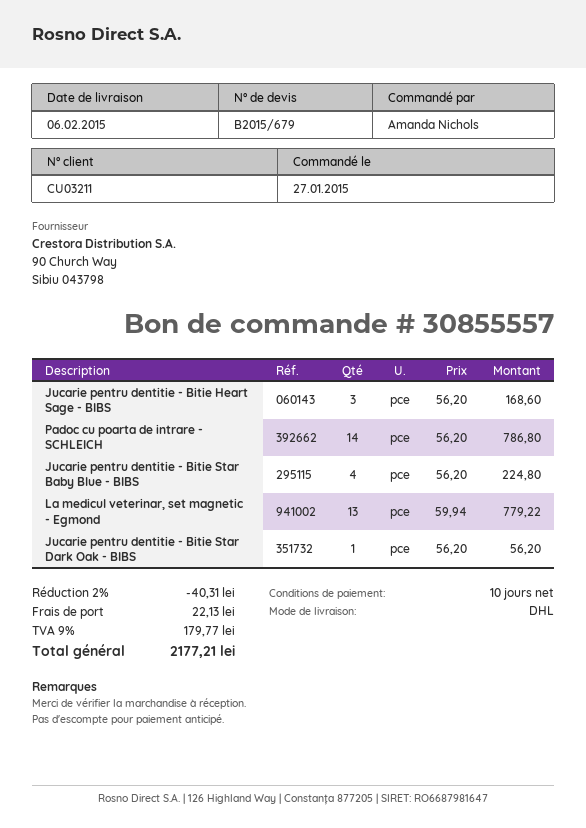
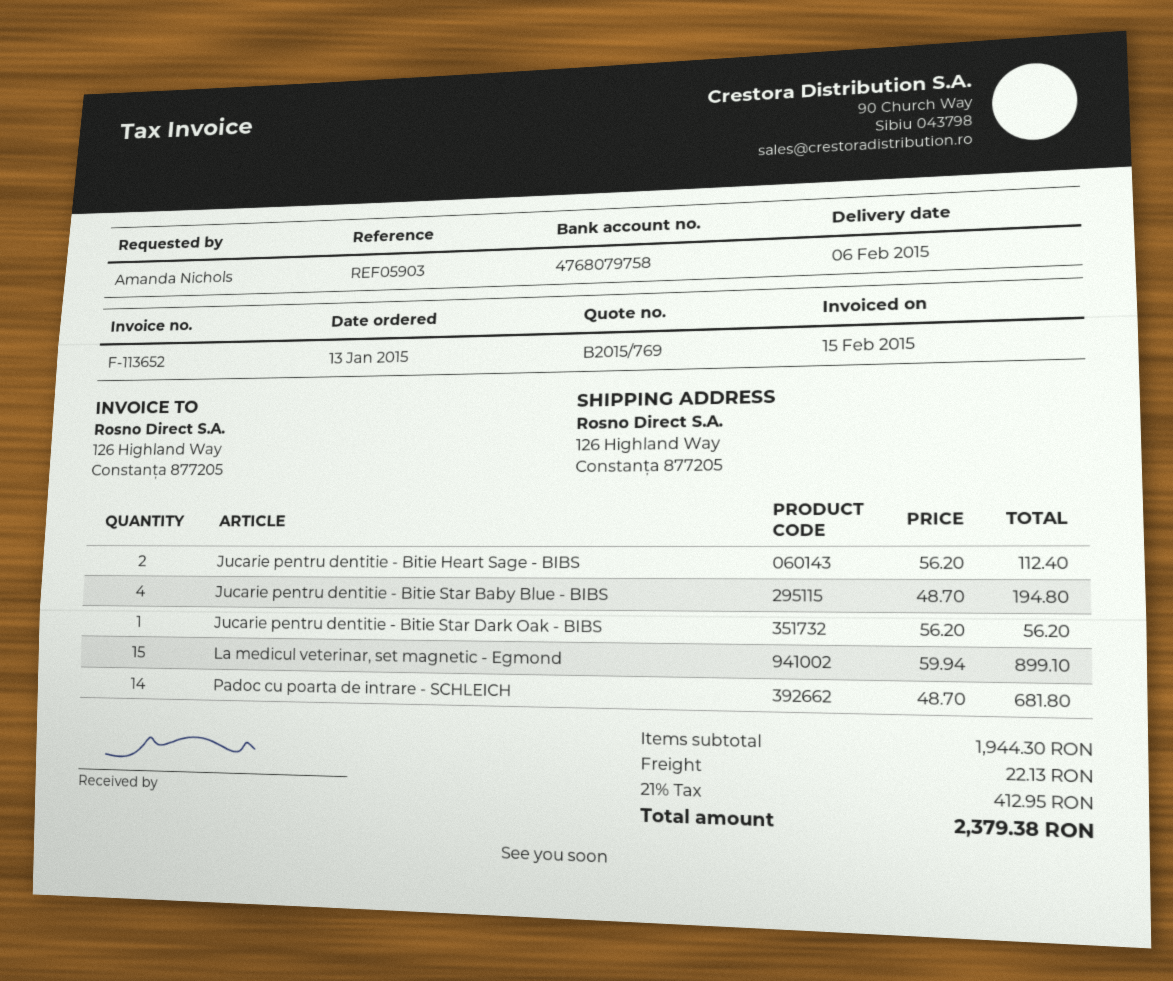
quote number: B2015/679 -> B2015/769
order date: 2015-01-27 -> 2015-01-13
Jucarie pentru dentitie - Bitie Heart Sage - BIBS: 3 x 56.20 = 168.60 -> 2 x 56.20 = 112.40
Padoc cu poarta de intrare - SCHLEICH: 14 x 56.20 = 786.80 -> 14 x 48.70 = 681.80
Jucarie pentru dentitie - Bitie Star Baby Blue - BIBS: 4 x 56.20 = 224.80 -> 4 x 48.70 = 194.80
La medicul veterinar, set magnetic - Egmond: 13 x 59.94 = 779.22 -> 15 x 59.94 = 899.10
discount: 2% = 40.31 -> none
tax: 9% = 179.77 -> 21% = 412.95
total: 2177.21 -> 2379.38

